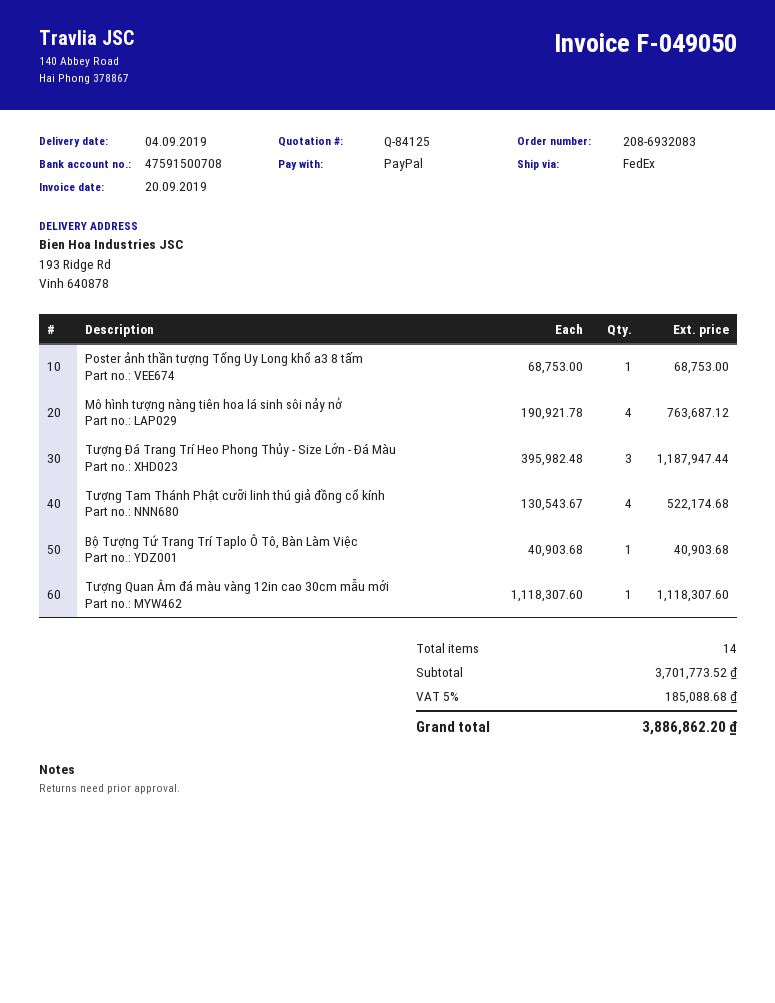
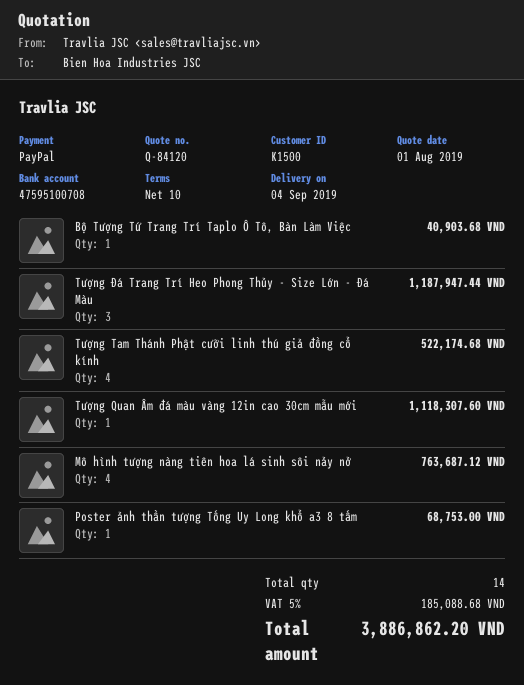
quote number: Q-84125 -> Q-84120
bank account: 47591500708 -> 47595100708

